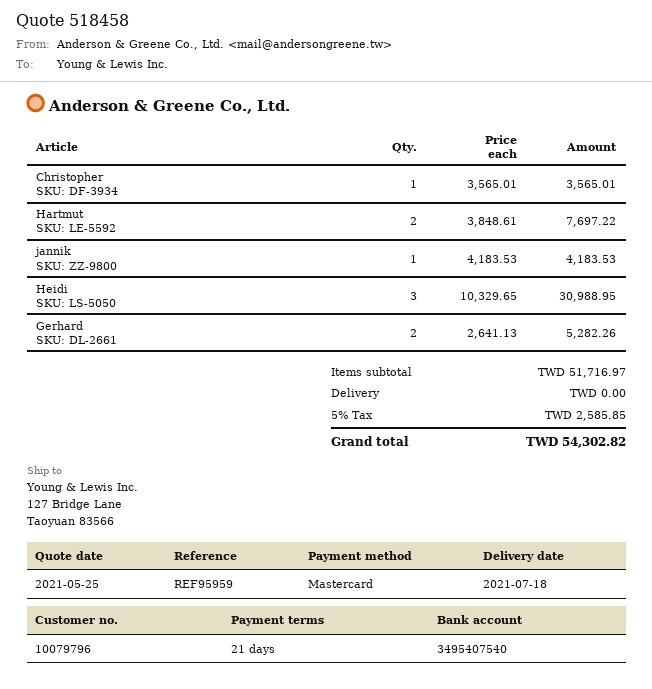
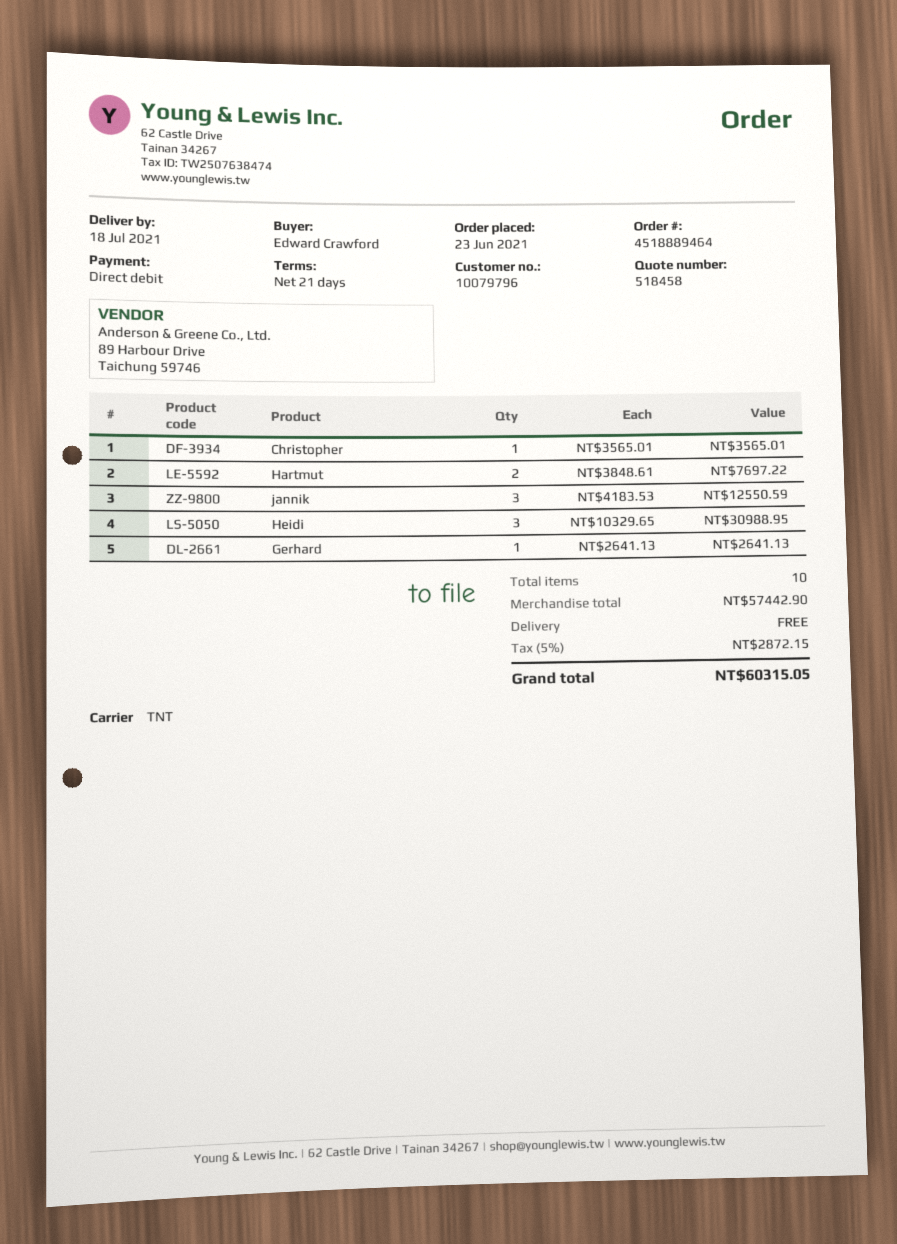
payment method: Mastercard -> direct debit
jannik: 1 x 4183.53 = 4183.53 -> 3 x 4183.53 = 12550.59
Gerhard: 2 x 2641.13 = 5282.26 -> 1 x 2641.13 = 2641.13
subtotal: 51716.97 -> 57442.90
tax: 5% = 2585.85 -> 5% = 2872.15
total: 54302.82 -> 60315.05

